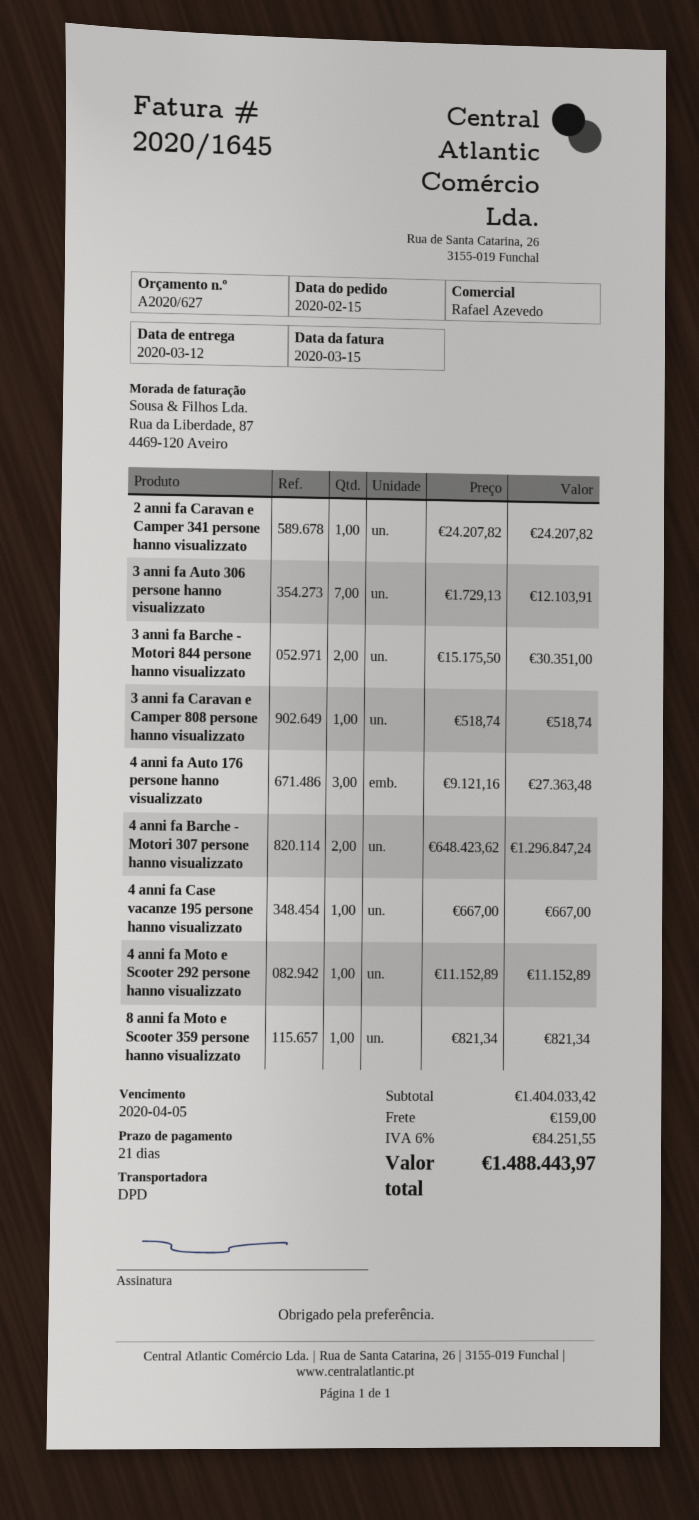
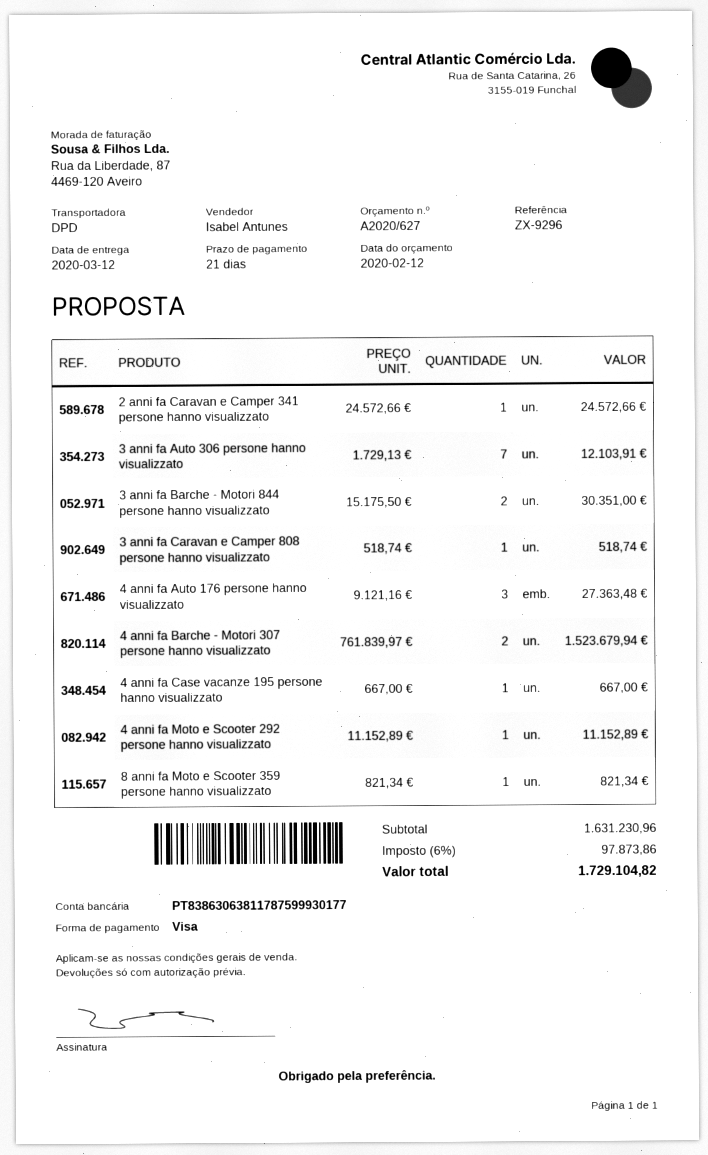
sales rep: Rafael Azevedo -> Isabel Antunes
2 anni fa Caravan e Camper 341 persone hanno visualizzato: 1 x 24207.82 = 24207.82 -> 1 x 24572.66 = 24572.66
4 anni fa Barche - Motori 307 persone hanno visualizzato: 2 x 648423.62 = 1296847.24 -> 2 x 761839.97 = 1523679.94
subtotal: 1404033.42 -> 1631230.96
shipping: 159.00 -> none
tax: 6% = 84251.55 -> 6% = 97873.86
total: 1488443.97 -> 1729104.82

